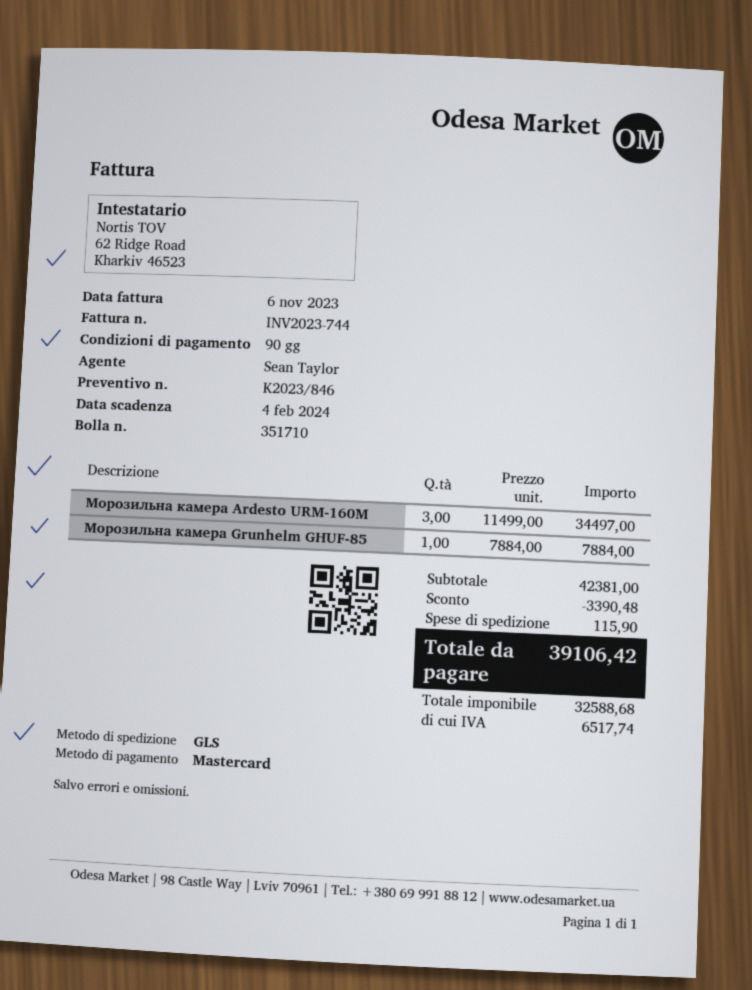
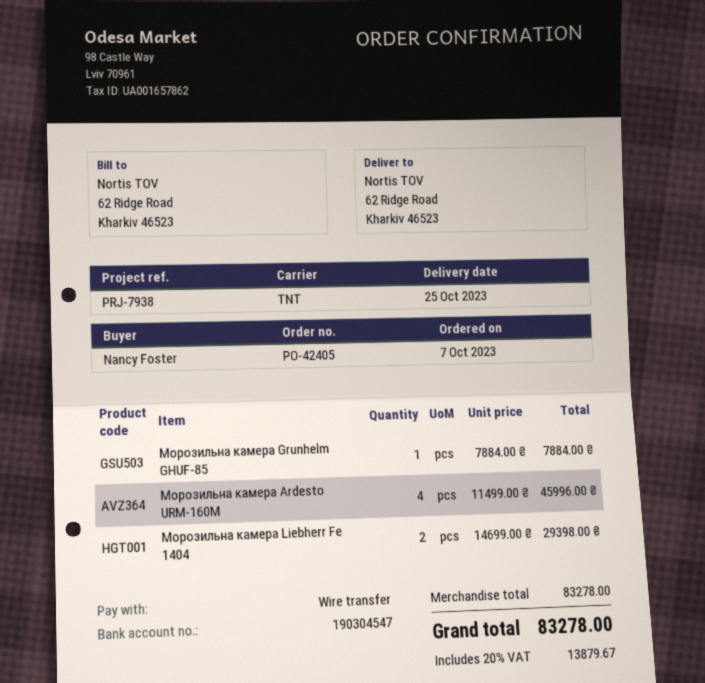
payment method: Mastercard -> bank transfer
shipping method: GLS -> TNT
Морозильна камера Ardesto URM-160M: 3 x 11499.00 = 34497.00 -> 4 x 11499.00 = 45996.00
Морозильна камера Liebherr Fe 1404: none -> 2 x 14699.00 = 29398.00
subtotal: 42381.00 -> 83278.00
discount: 3390.48 -> none
shipping: 115.90 -> none
tax: 6517.74 -> 13879.67
total: 39106.42 -> 83278.00

